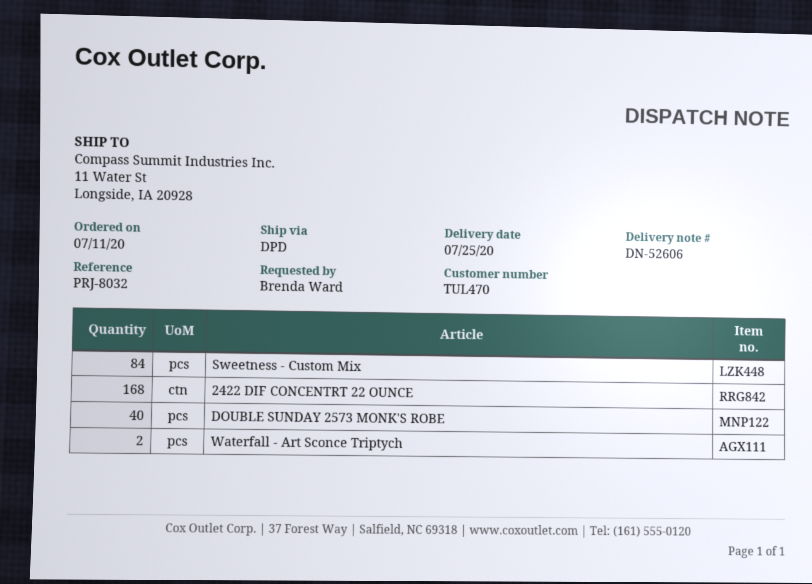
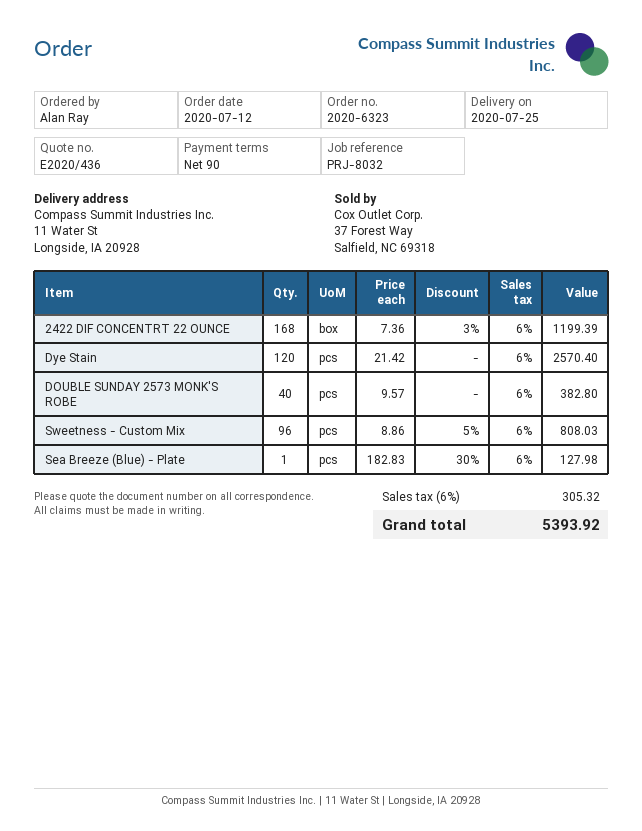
order date: 2020-07-11 -> 2020-07-12
ordered by: Brenda Ward -> Alan Ray
Sweetness - Custom Mix: 84 -> 96
Waterfall - Art Sconce Triptych: 2 -> none
Dye Stain: none -> 120
Sea Breeze (Blue) - Plate: none -> 1

